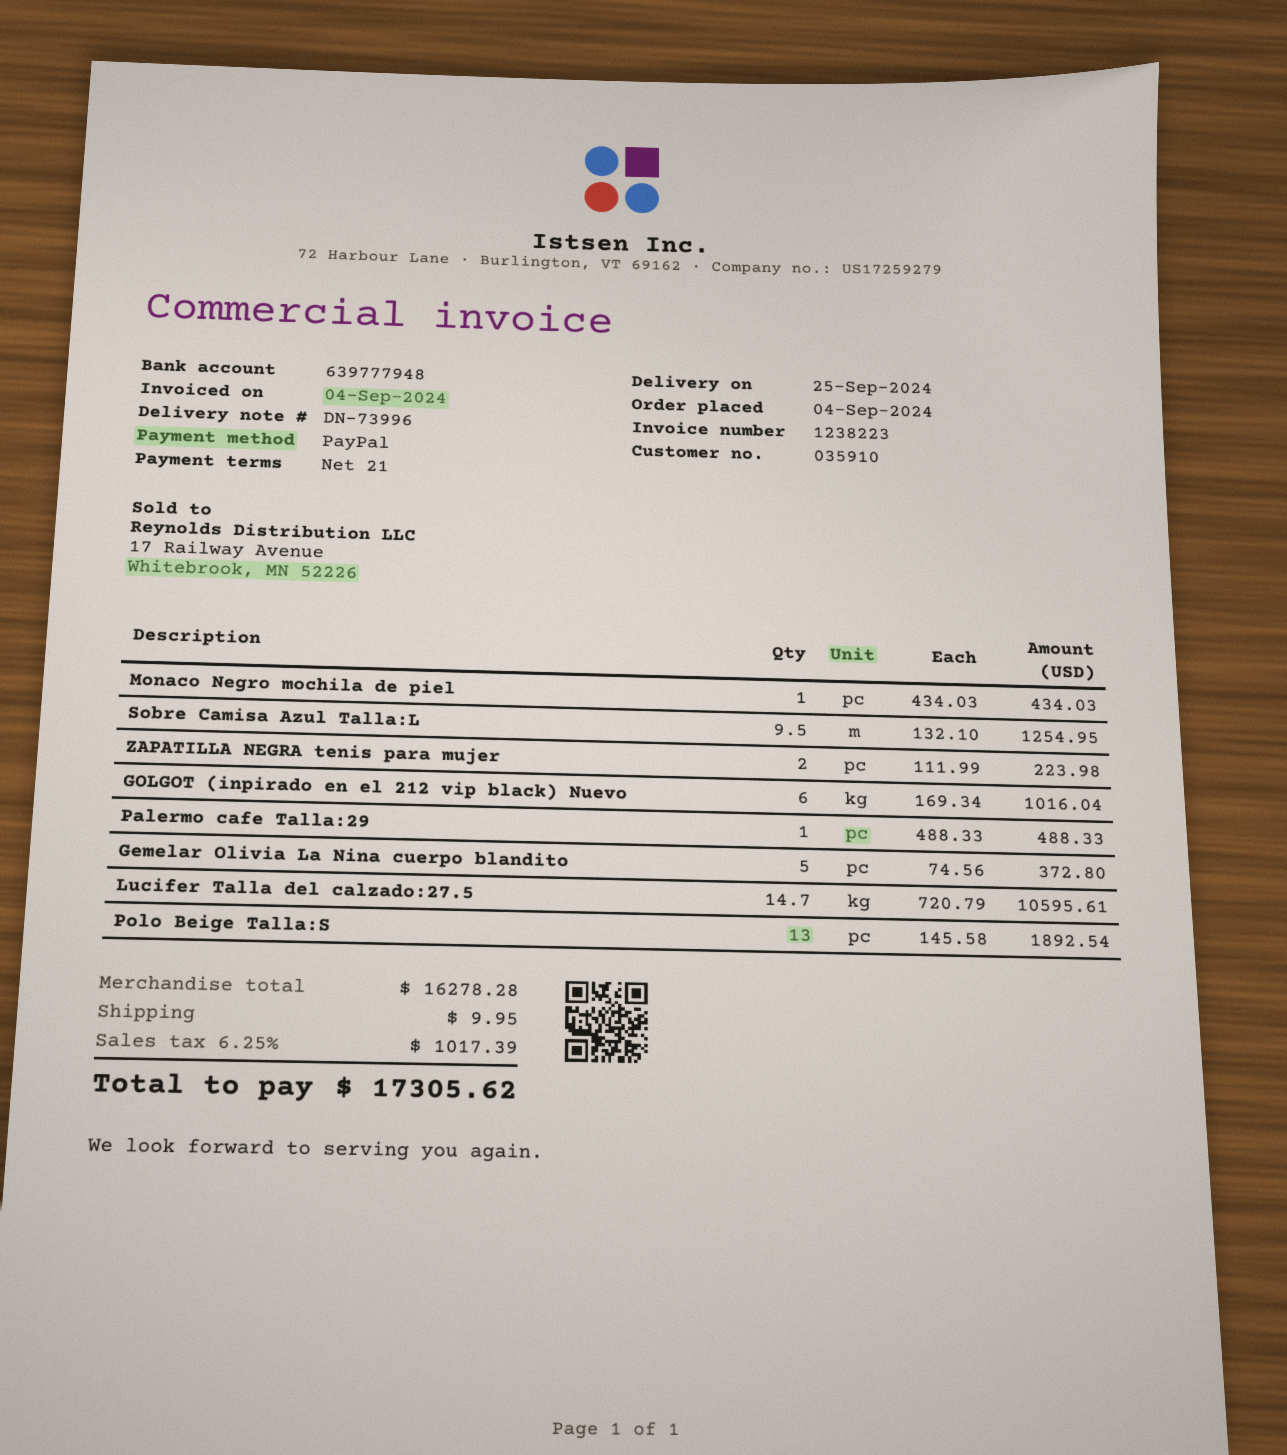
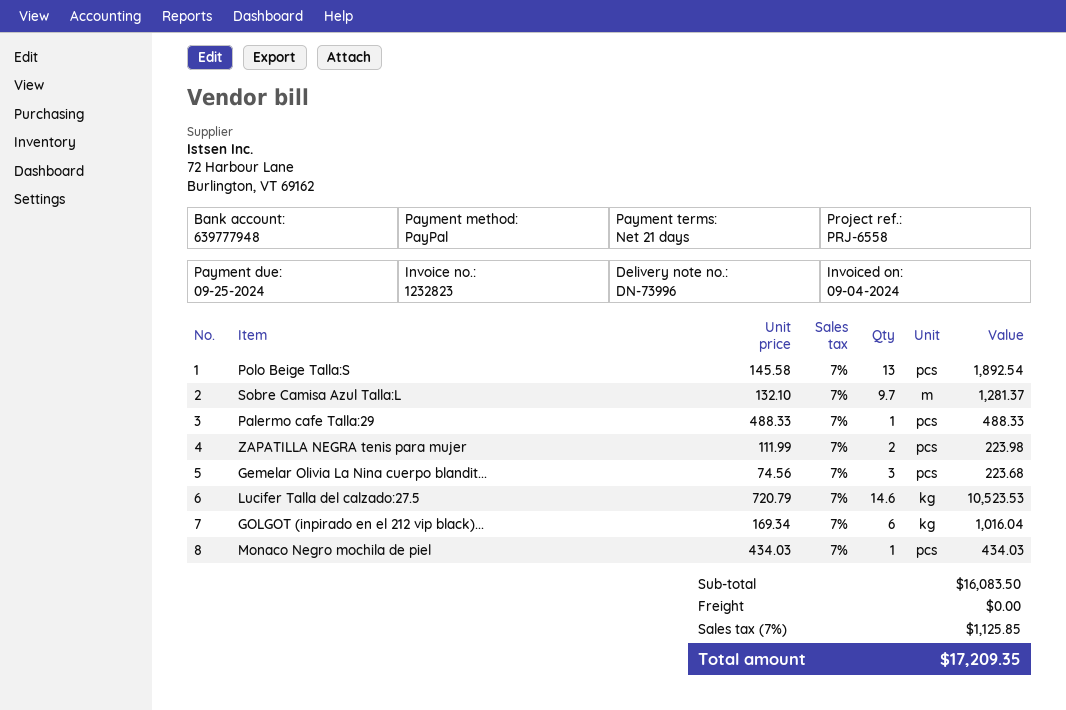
invoice number: 1238223 -> 1232823
Sobre Camisa Azul Talla:L: 9.5 x 132.10 = 1254.95 -> 9.7 x 132.10 = 1281.37
Gemelar Olivia La Nina cuerpo blandito: 5 x 74.56 = 372.80 -> 3 x 74.56 = 223.68
Lucifer Talla del calzado:27.5: 14.7 x 720.79 = 10595.61 -> 14.6 x 720.79 = 10523.53
subtotal: 16278.28 -> 16083.50
shipping: 9.95 -> 0.00
tax: 6.25% = 1017.39 -> 7% = 1125.85
total: 17305.62 -> 17209.35

